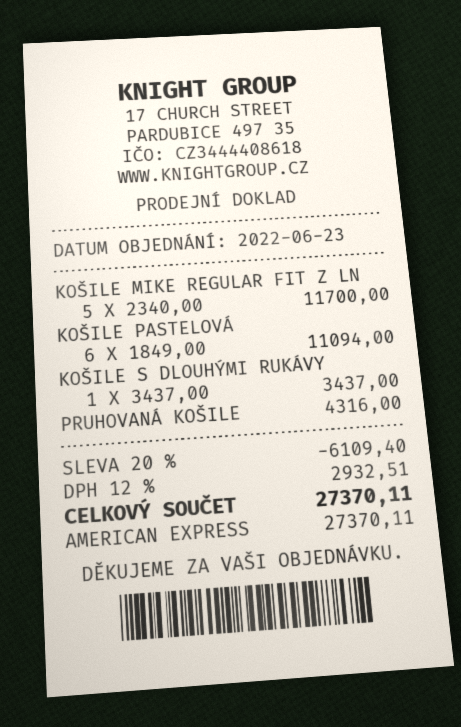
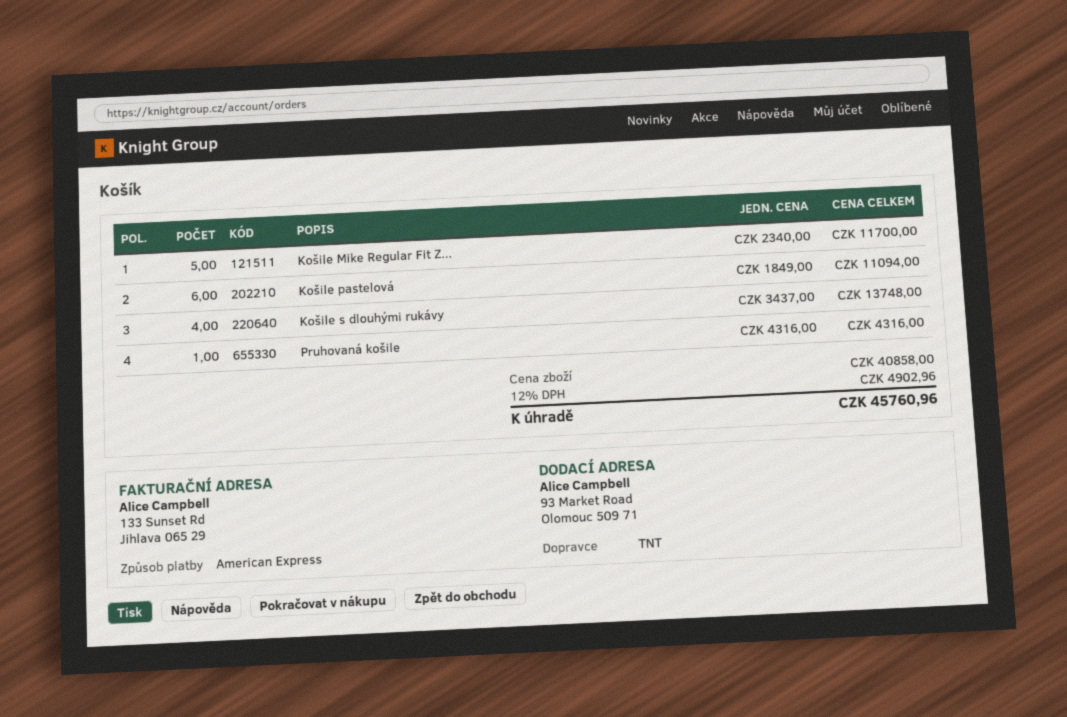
KOŠILE S DLOUHÝMI RUKÁVY: 1 x 3437.00 = 3437.00 -> 4 x 3437.00 = 13748.00
discount: 20% = 6109.40 -> none
tax: 12% = 2932.51 -> 12% = 4902.96
total: 27370.11 -> 45760.96

